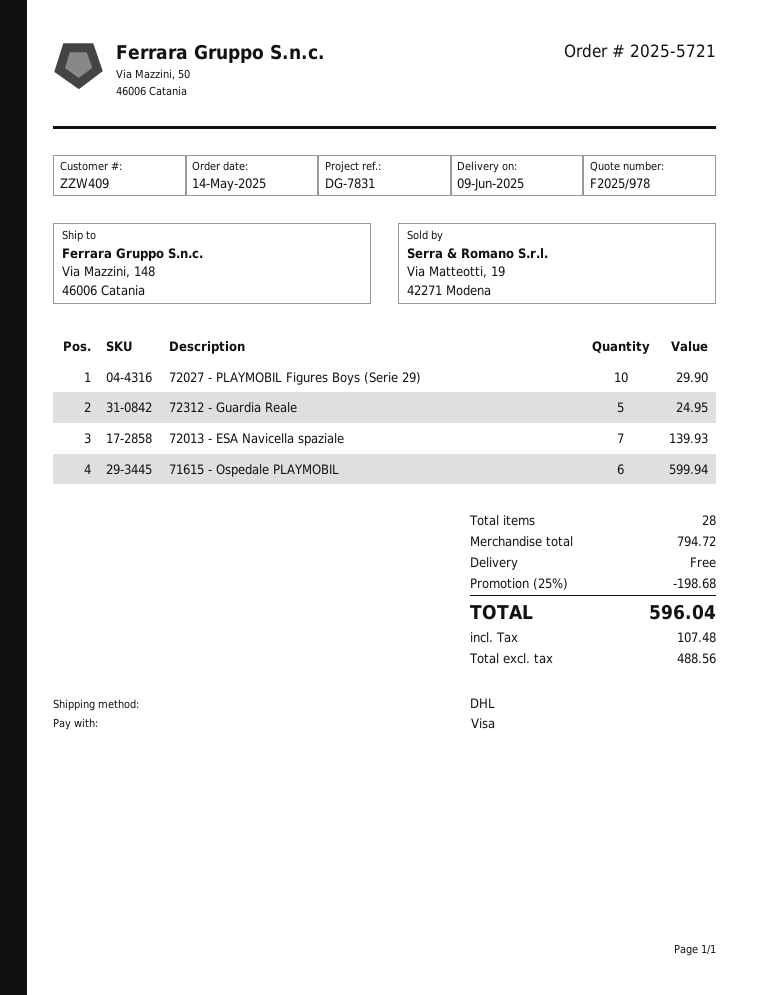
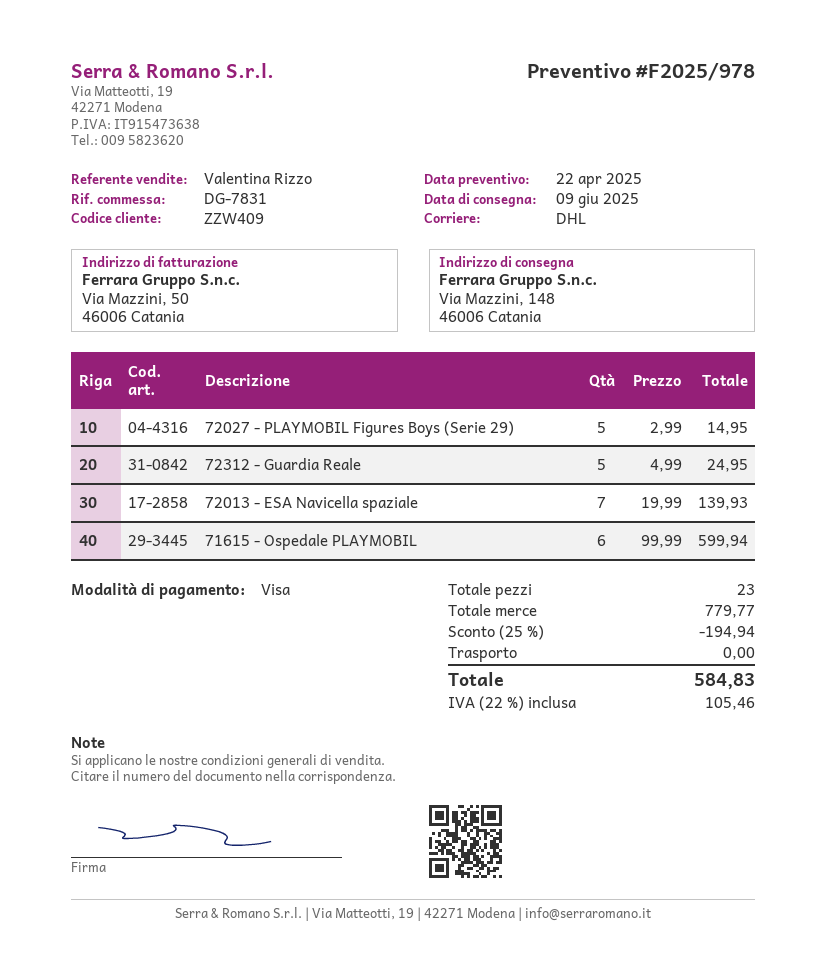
72027 - PLAYMOBIL Figures Boys (Serie 29): 10 for 29.90 -> 5 for 14.95
total quantity: 28 -> 23
subtotal: 794.72 -> 779.77
discount: 25% = 198.68 -> 25% = 194.94
tax: 107.48 -> 105.46
total: 596.04 -> 584.83

